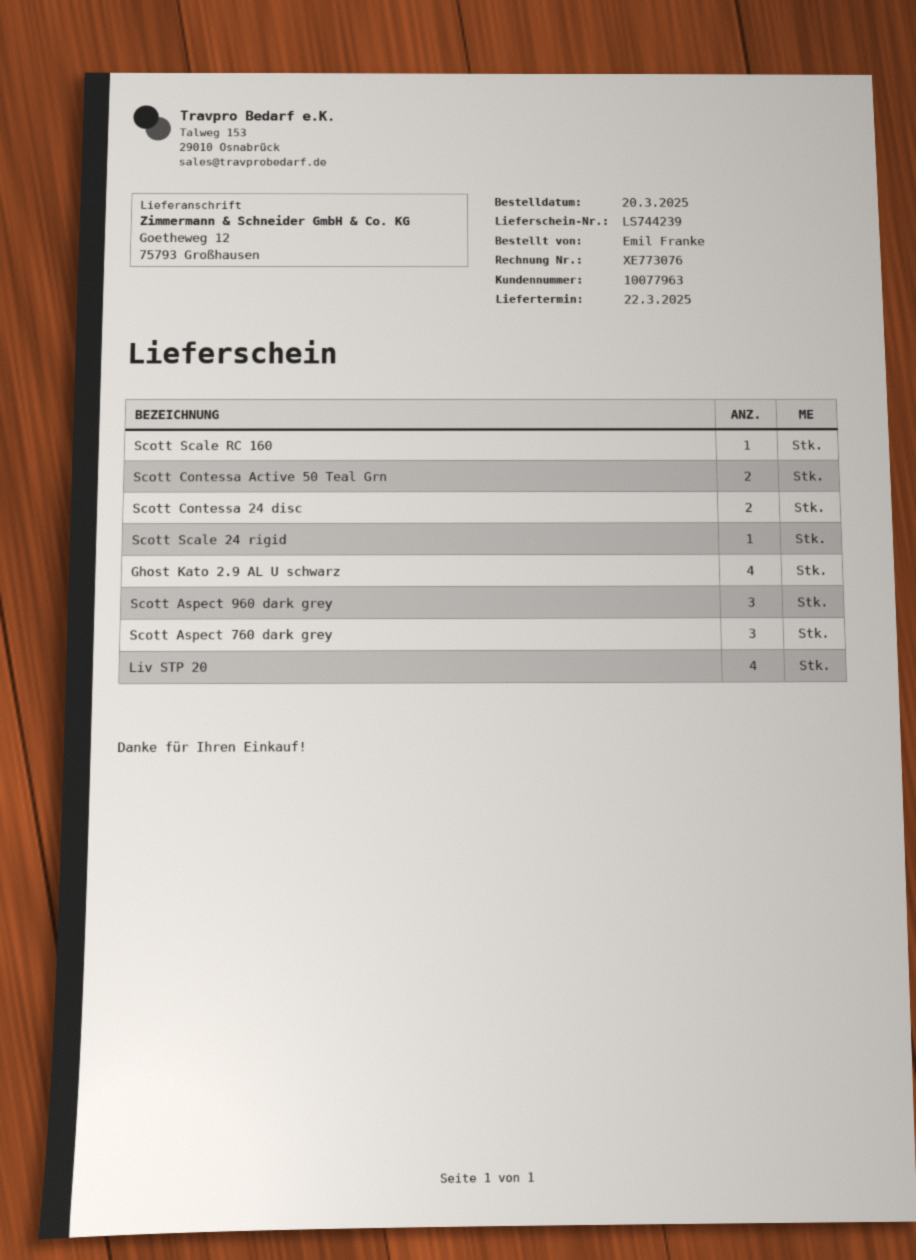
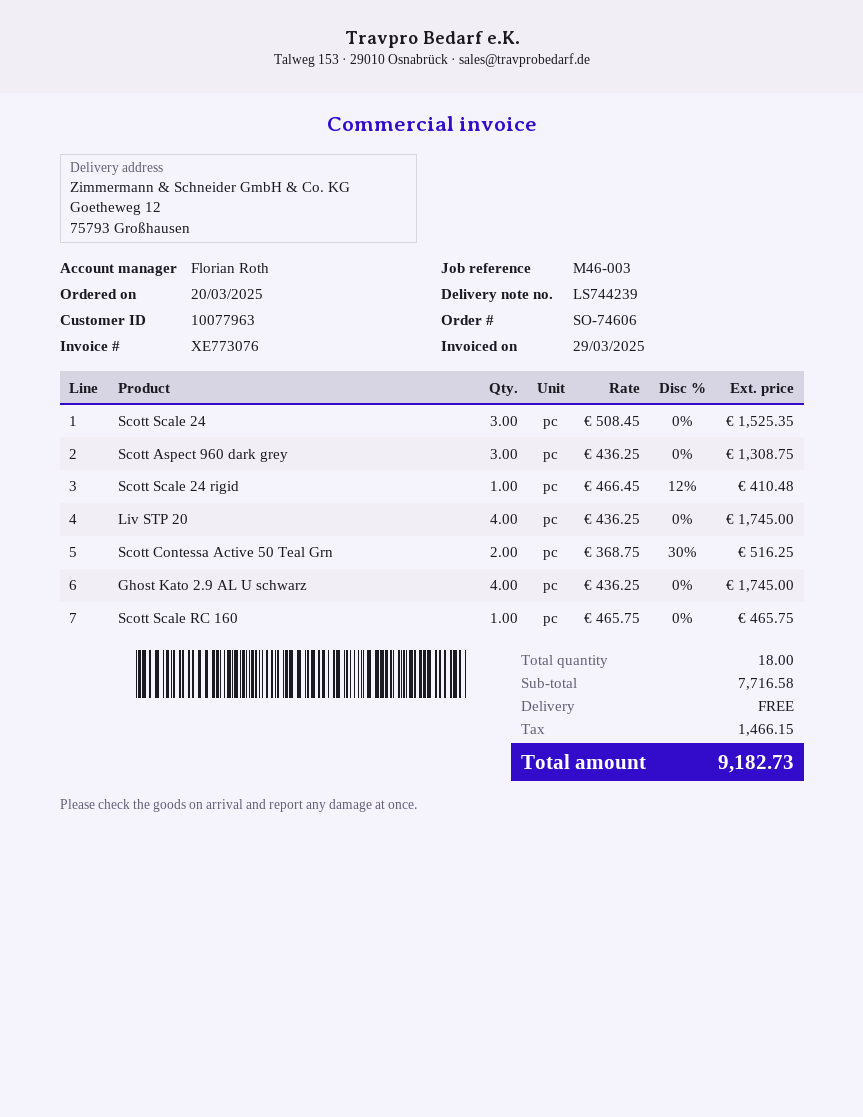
Scott Contessa 24 disc: 2 -> none
Scott Aspect 760 dark grey: 3 -> none
Scott Scale 24: none -> 3

